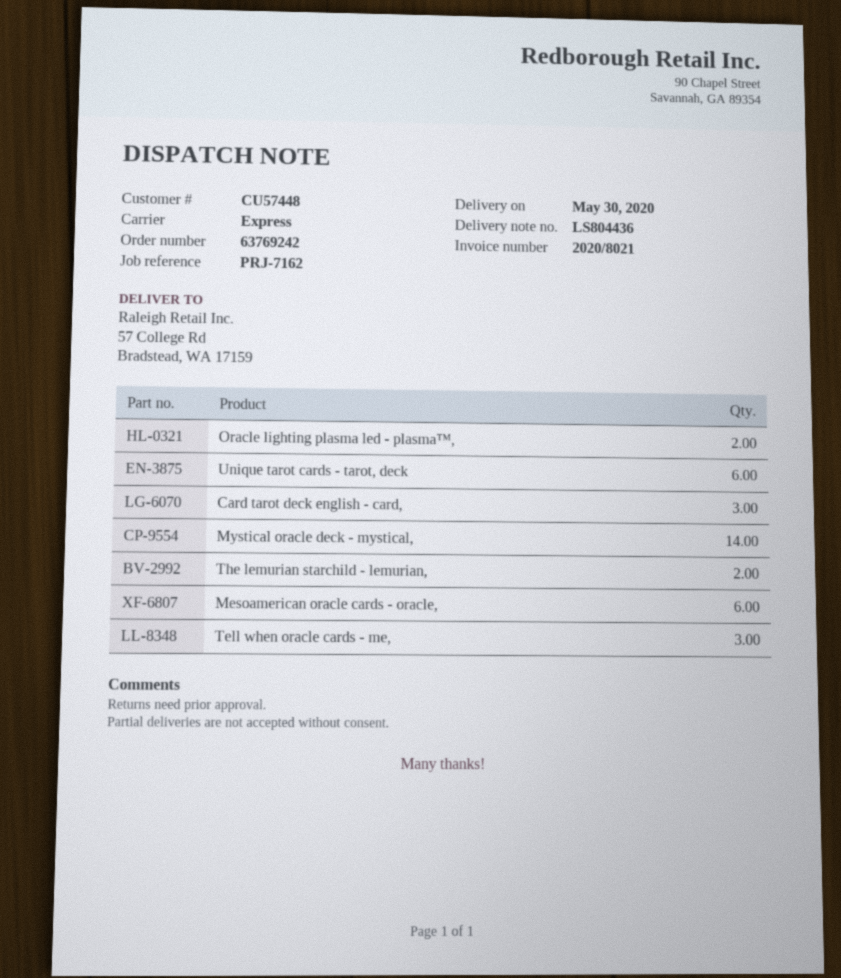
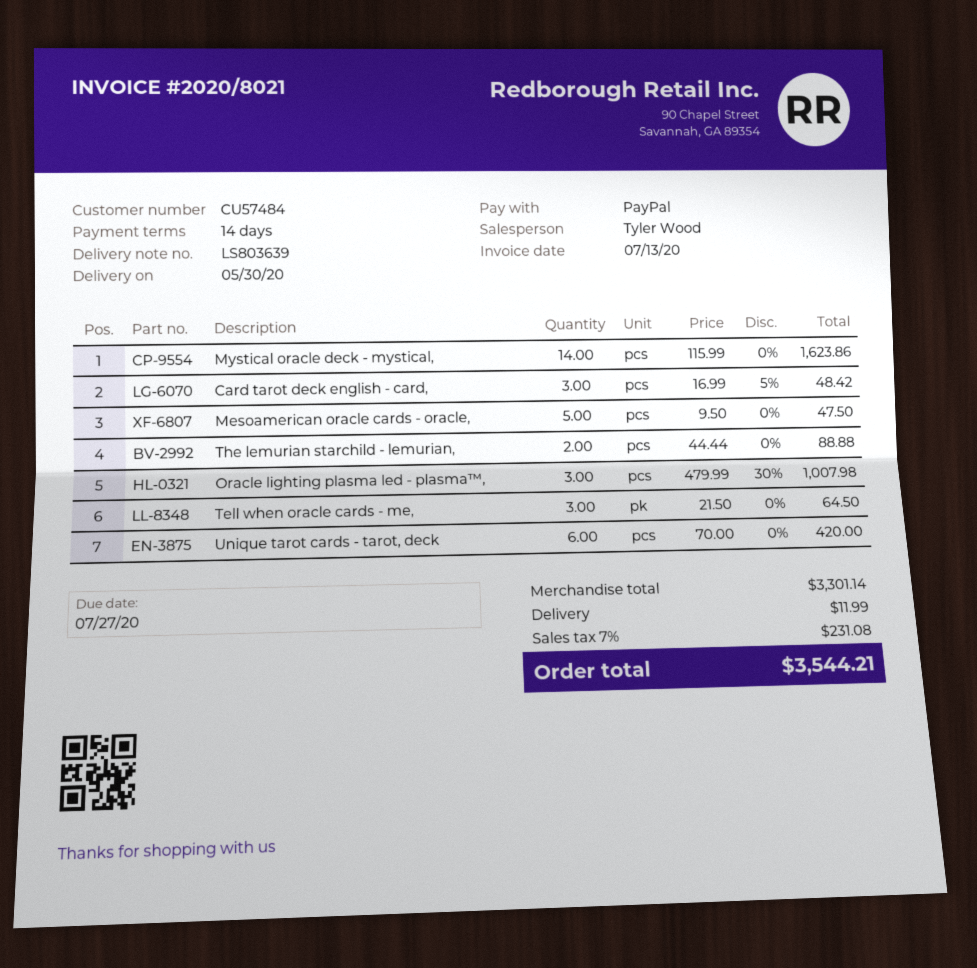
delivery note number: LS804436 -> LS803639
customer number: CU57448 -> CU57484
Oracle lighting plasma led - plasma™,: 2 -> 3
Mesoamerican oracle cards - oracle,: 6 -> 5

